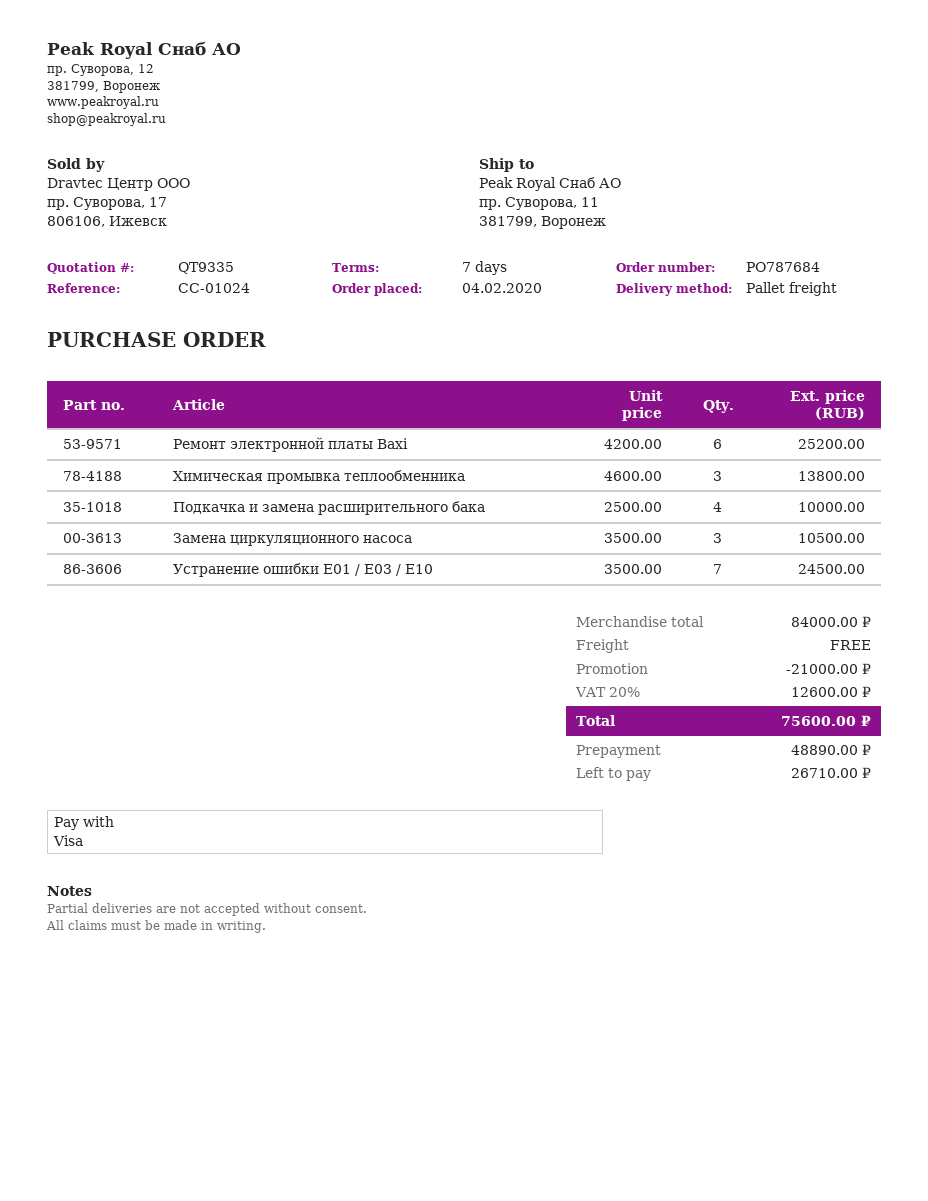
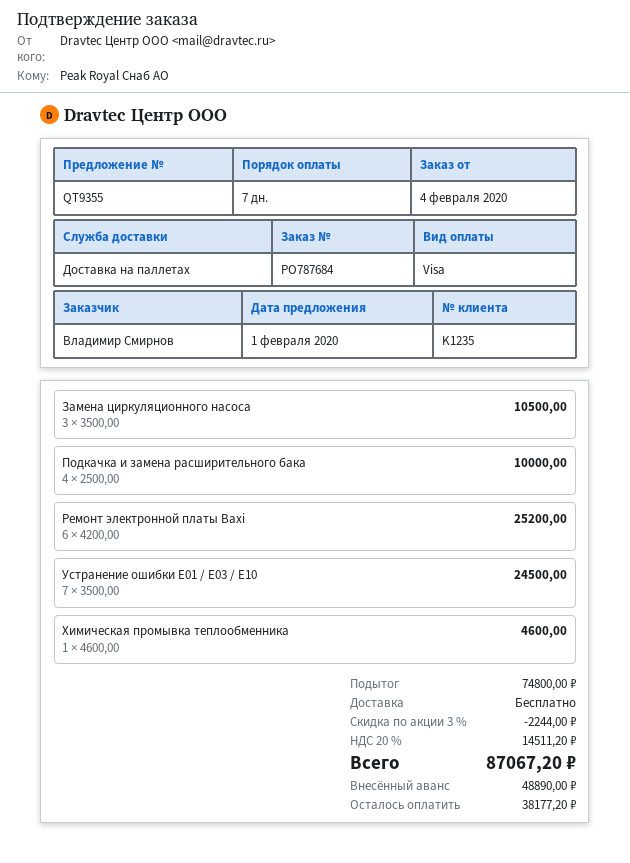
quote number: QT9335 -> QT9355
Химическая промывка теплообменника: 3 x 4600.00 = 13800.00 -> 1 x 4600.00 = 4600.00
subtotal: 84000.00 -> 74800.00
discount: 21000.00 -> 2244.00
tax: 20% = 12600.00 -> 20% = 14511.20
total: 75600.00 -> 87067.20
balance: 26710.00 -> 38177.20

